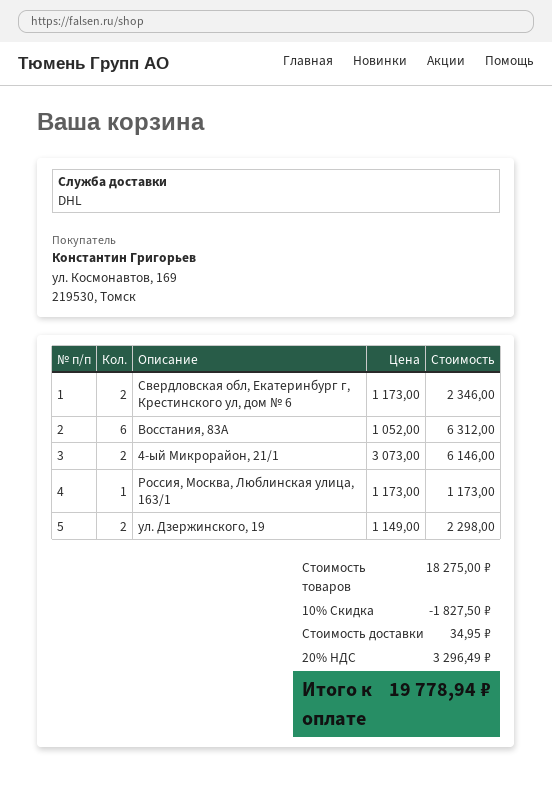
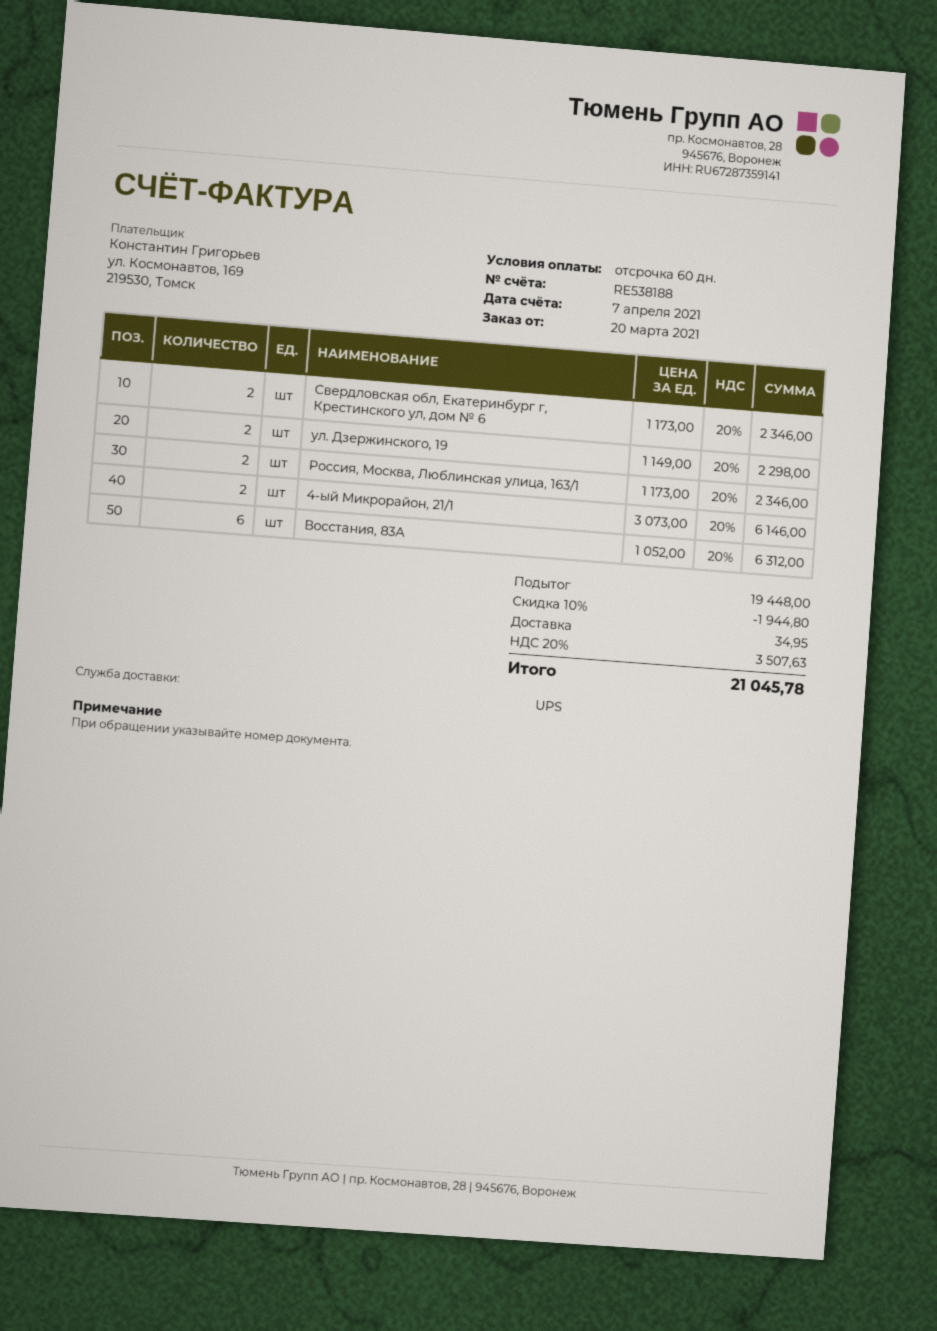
shipping method: DHL -> UPS
Россия, Москва, Люблинская улица, 163/1: 1 x 1173.00 = 1173.00 -> 2 x 1173.00 = 2346.00
subtotal: 18275.00 -> 19448.00
discount: 10% = 1827.50 -> 10% = 1944.80
tax: 20% = 3296.49 -> 20% = 3507.63
total: 19778.94 -> 21045.78

